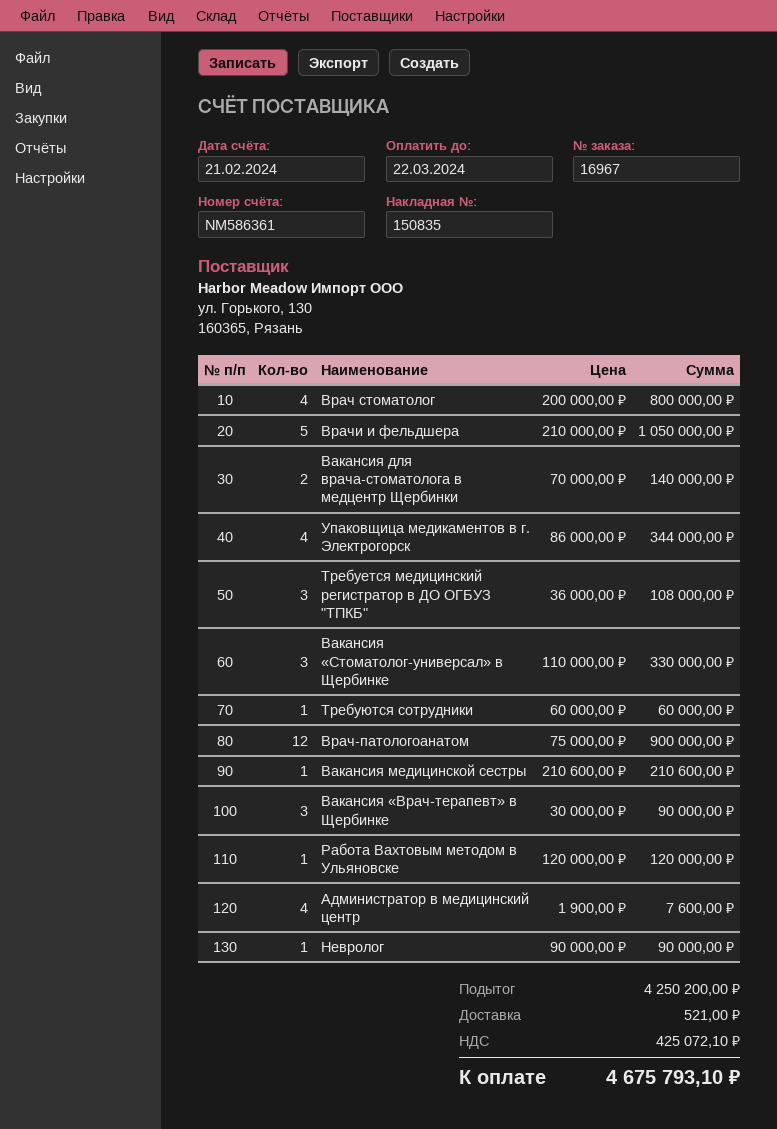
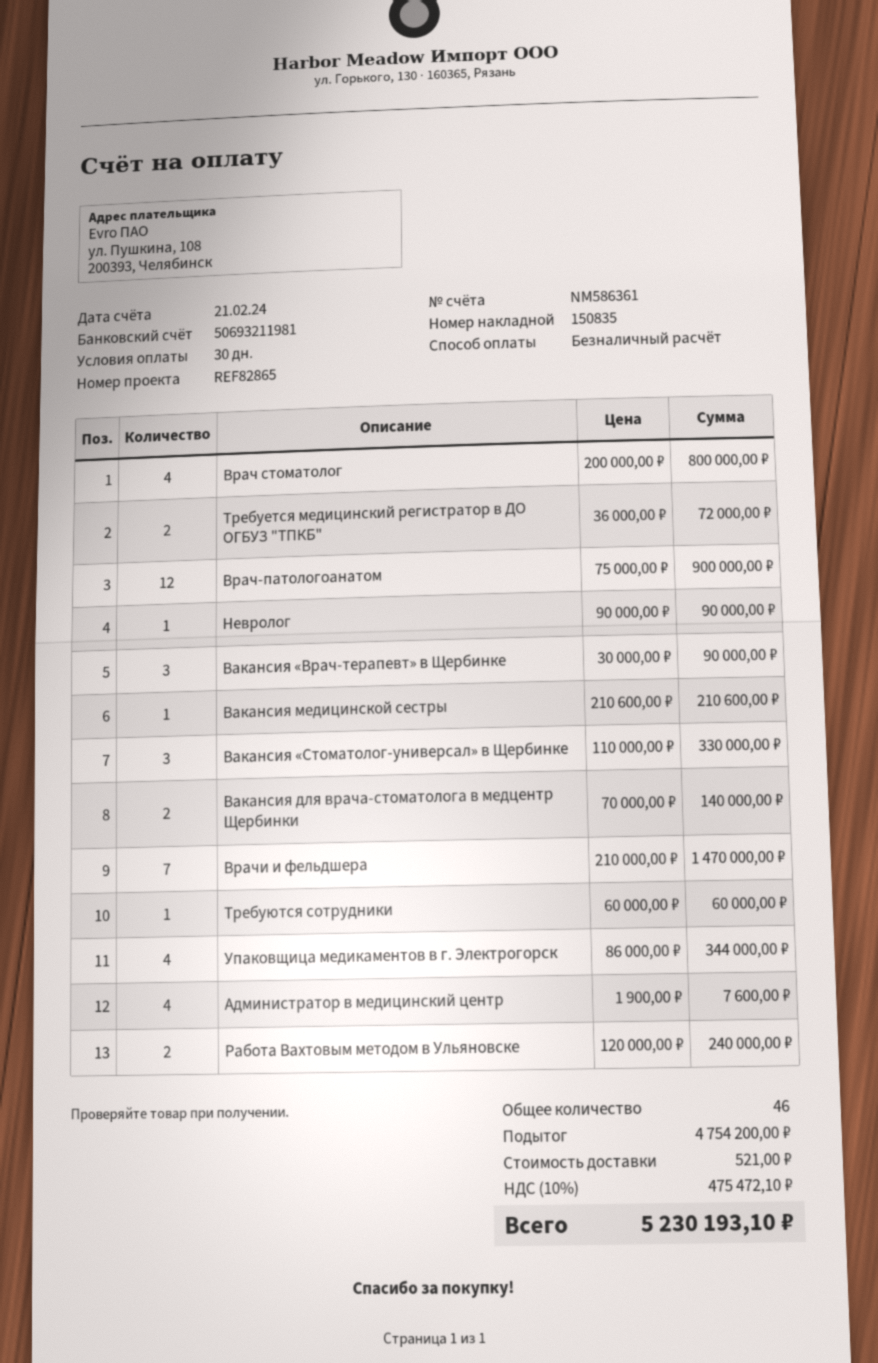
Врачи и фельдшера: 5 x 210000.00 = 1050000.00 -> 7 x 210000.00 = 1470000.00
Требуется медицинский регистратор в ДО ОГБУЗ "ТПКБ": 3 x 36000.00 = 108000.00 -> 2 x 36000.00 = 72000.00
Работа Вахтовым методом в Ульяновске: 1 x 120000.00 = 120000.00 -> 2 x 120000.00 = 240000.00
subtotal: 4250200.00 -> 4754200.00
tax: 425072.10 -> 475472.10
total: 4675793.10 -> 5230193.10

